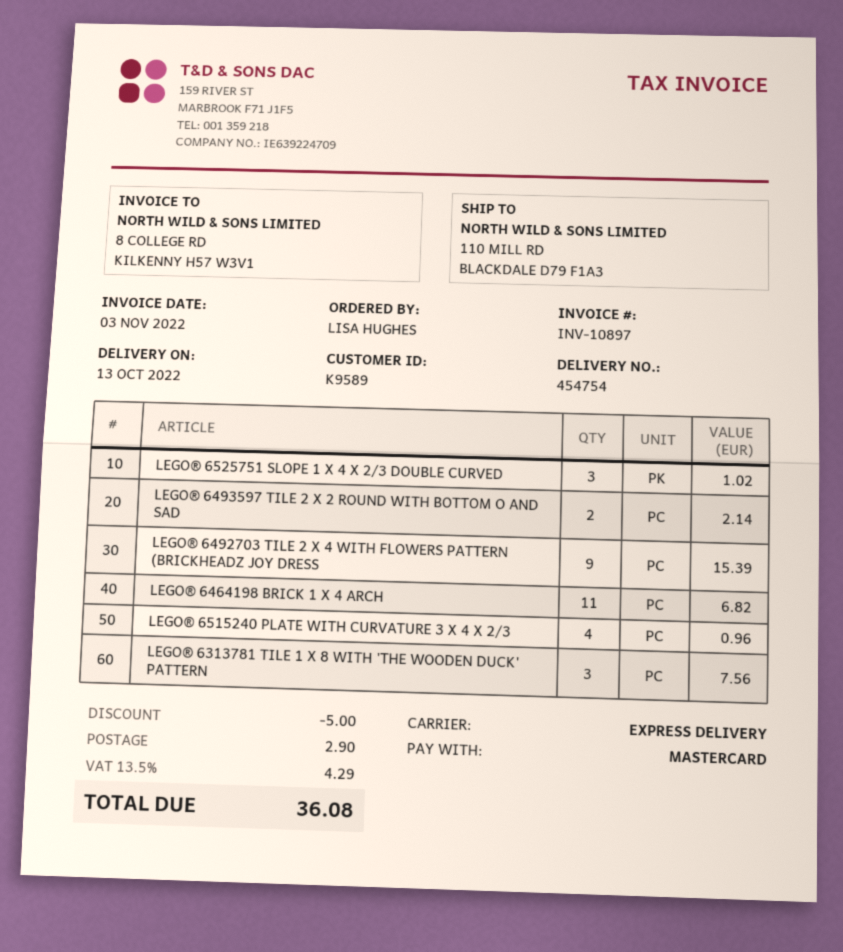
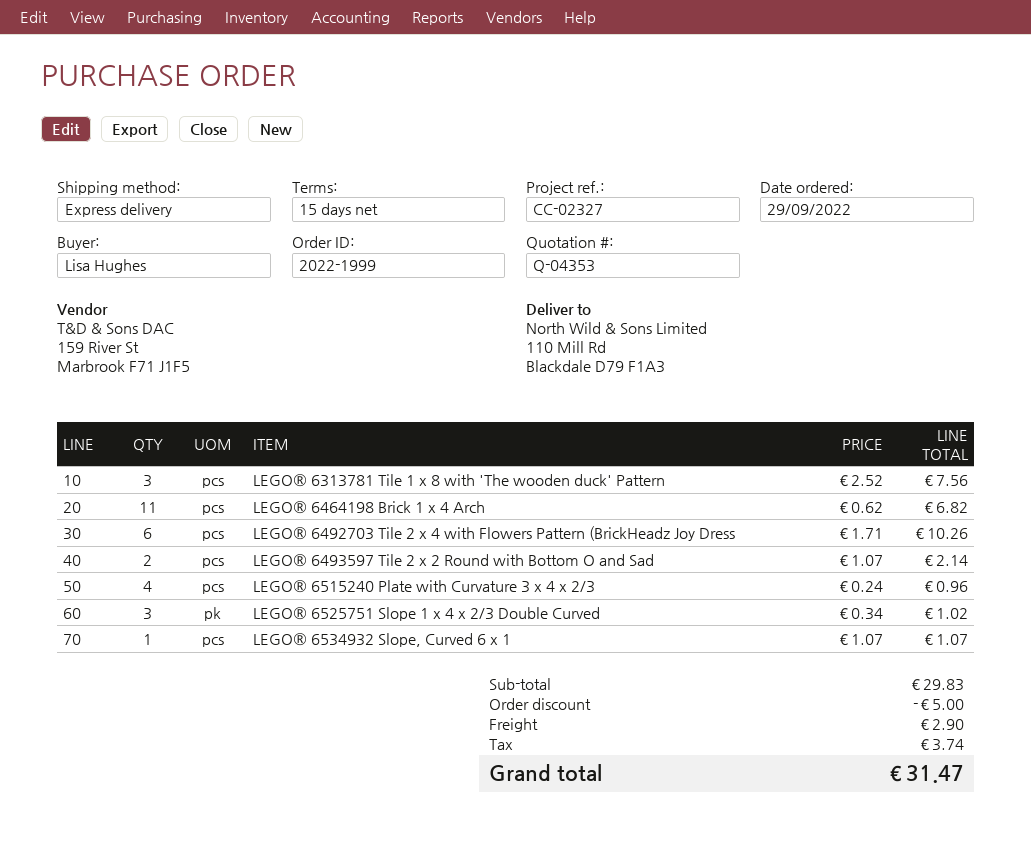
LEGO® 6492703 TILE 2 X 4 WITH FLOWERS PATTERN (BRICKHEADZ JOY DRESS: 9 for 15.39 -> 6 for 10.26
LEGO® 6534932 Slope, Curved 6 x 1: none -> 1 for 1.07
tax: 4.29 -> 3.74
total: 36.08 -> 31.47

